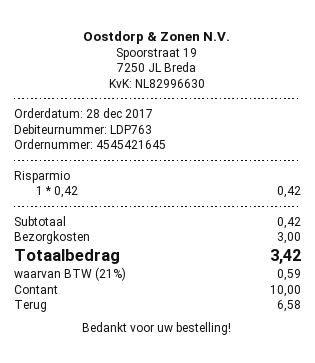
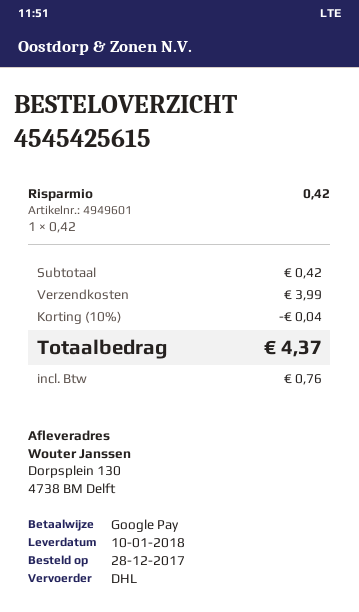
order number: 4545421645 -> 4545425615
payment method: cash -> Google Pay
discount: none -> 10% = 0.04
shipping: 3.00 -> 3.99
tax: 0.59 -> 0.76
total: 3.42 -> 4.37

